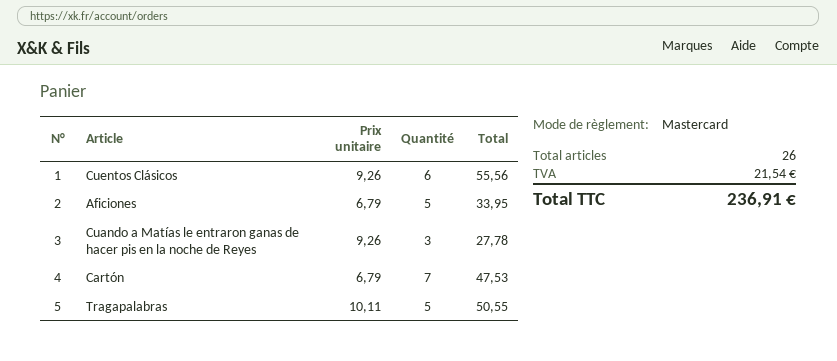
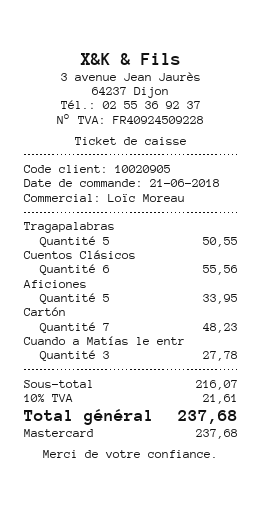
Cartón: 7 for 47.53 -> 7 for 48.23
tax: 21.54 -> 21.61
total: 236.91 -> 237.68

